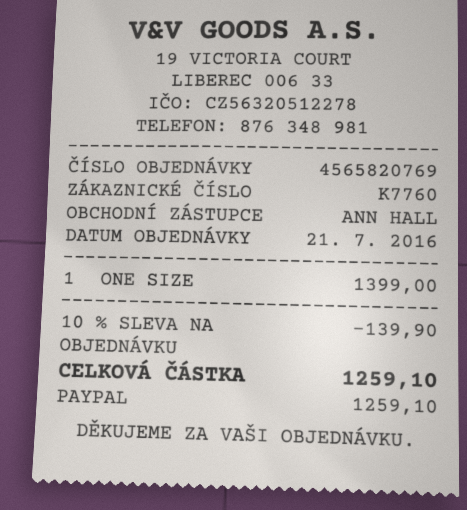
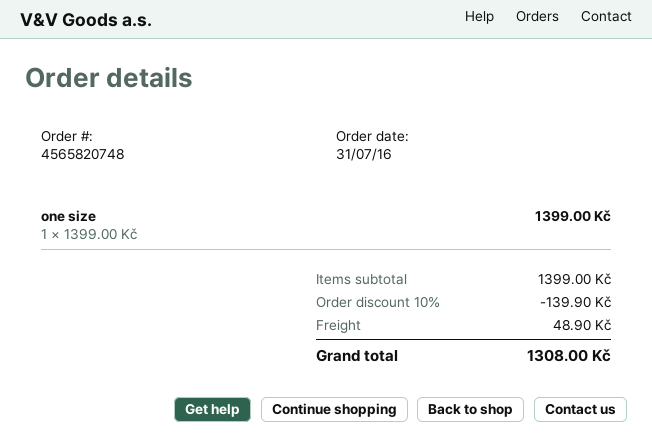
order number: 4565820769 -> 4565820748
order date: 2016-07-21 -> 2016-07-31
shipping: none -> 48.90
total: 1259.10 -> 1308.00

